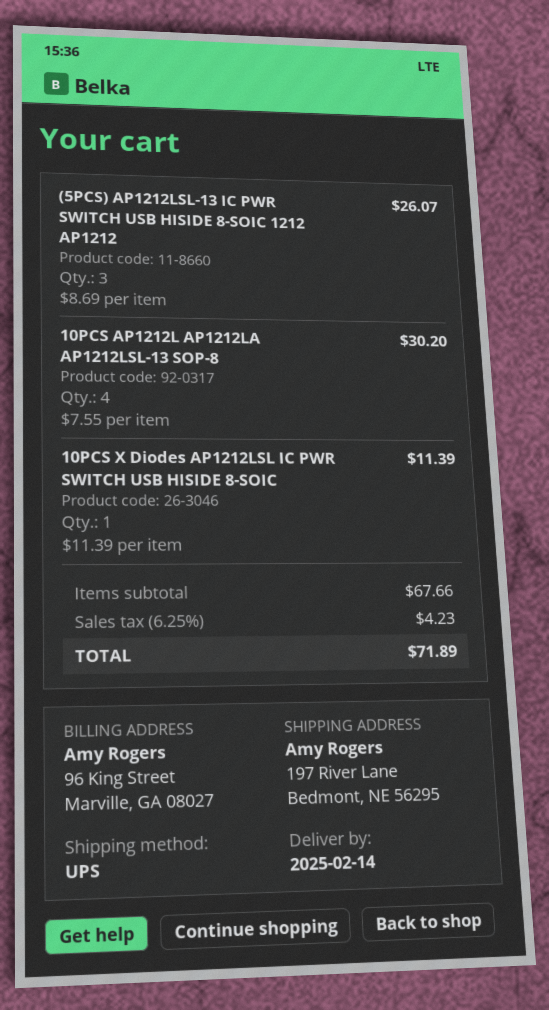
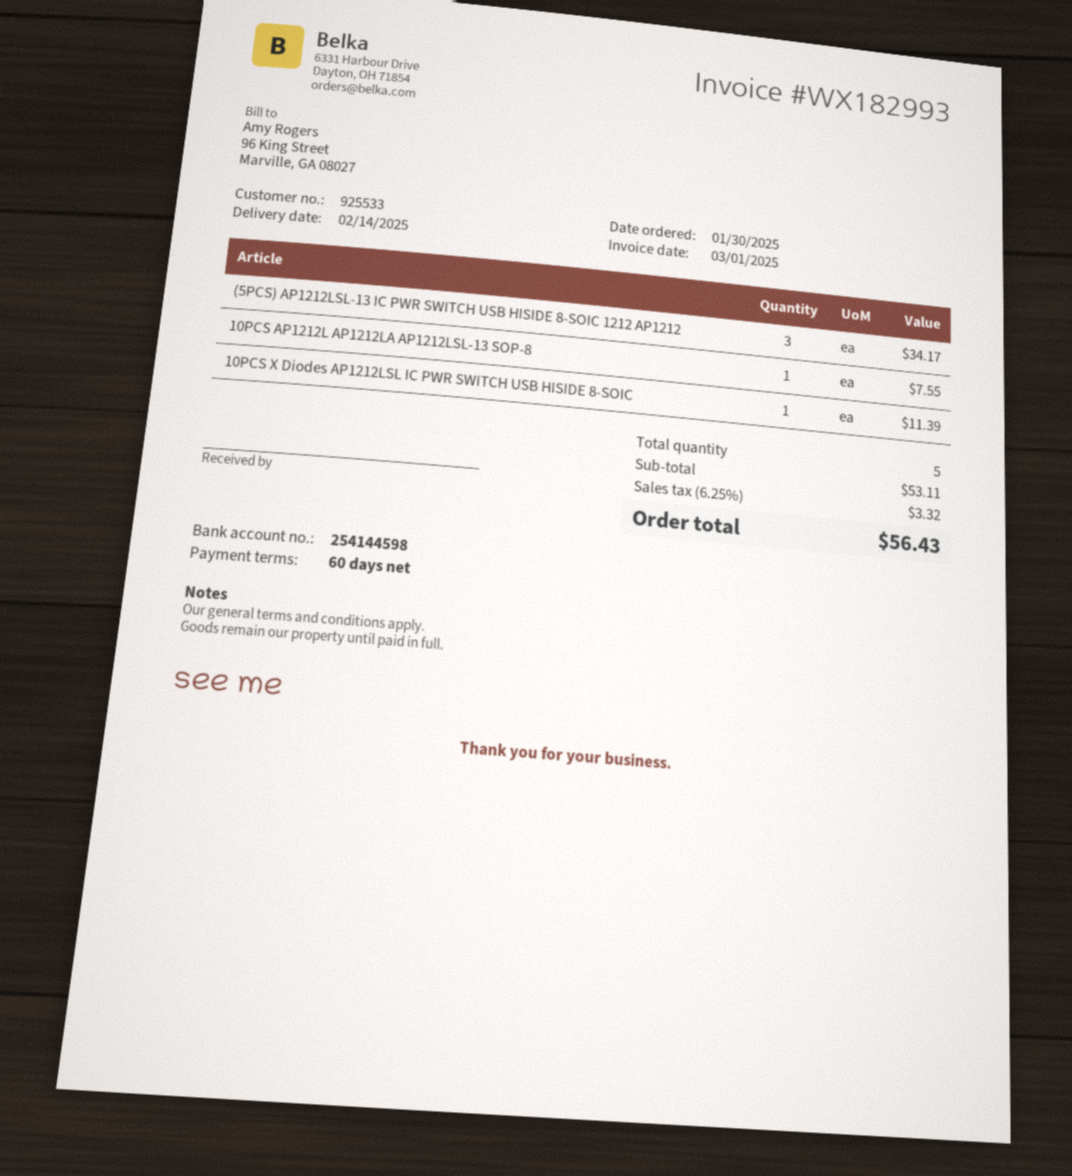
(5PCS) AP1212LSL-13 IC PWR SWITCH USB HISIDE 8-SOIC 1212 AP1212: 3 for 26.07 -> 3 for 34.17
10PCS AP1212L AP1212LA AP1212LSL-13 SOP-8: 4 for 30.20 -> 1 for 7.55
subtotal: 67.66 -> 53.11
tax: 6.25% = 4.23 -> 6.25% = 3.32
total: 71.89 -> 56.43

